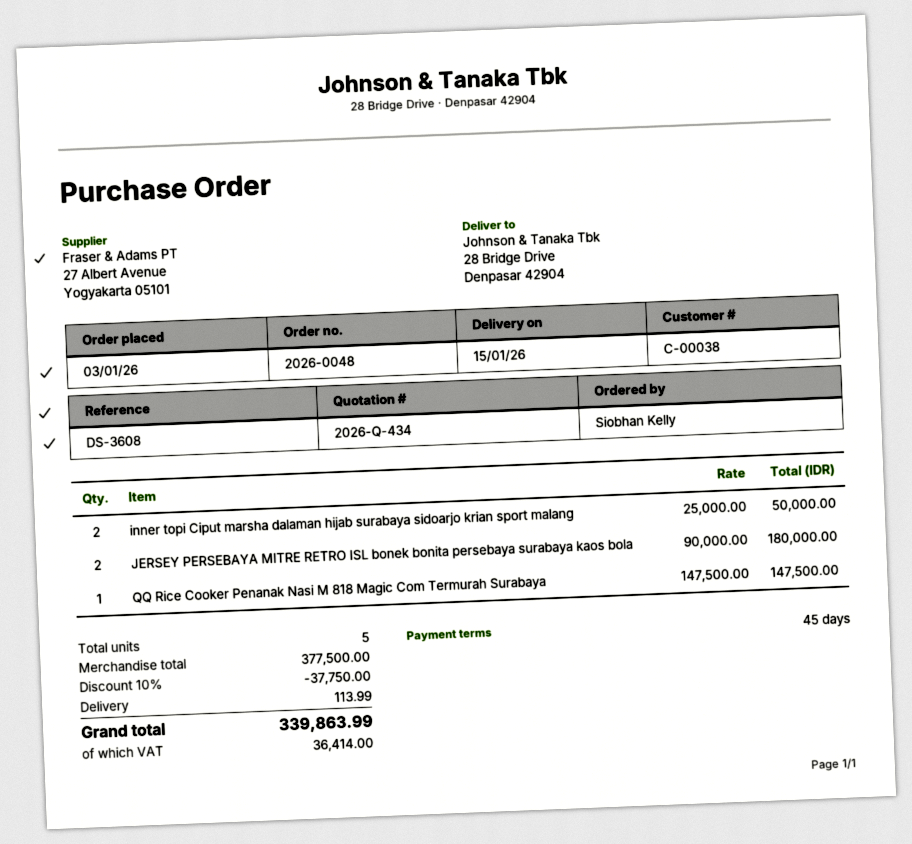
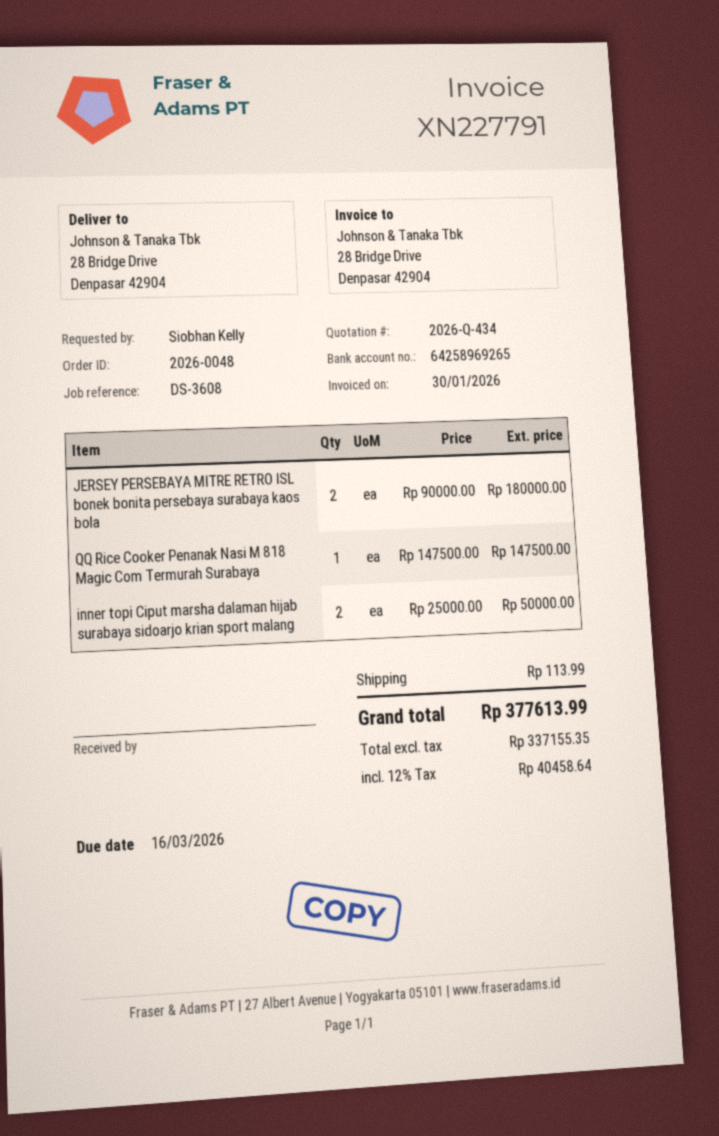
discount: 10% = 37750.00 -> none
tax: 36414.00 -> 40458.64
total: 339863.99 -> 377613.99

